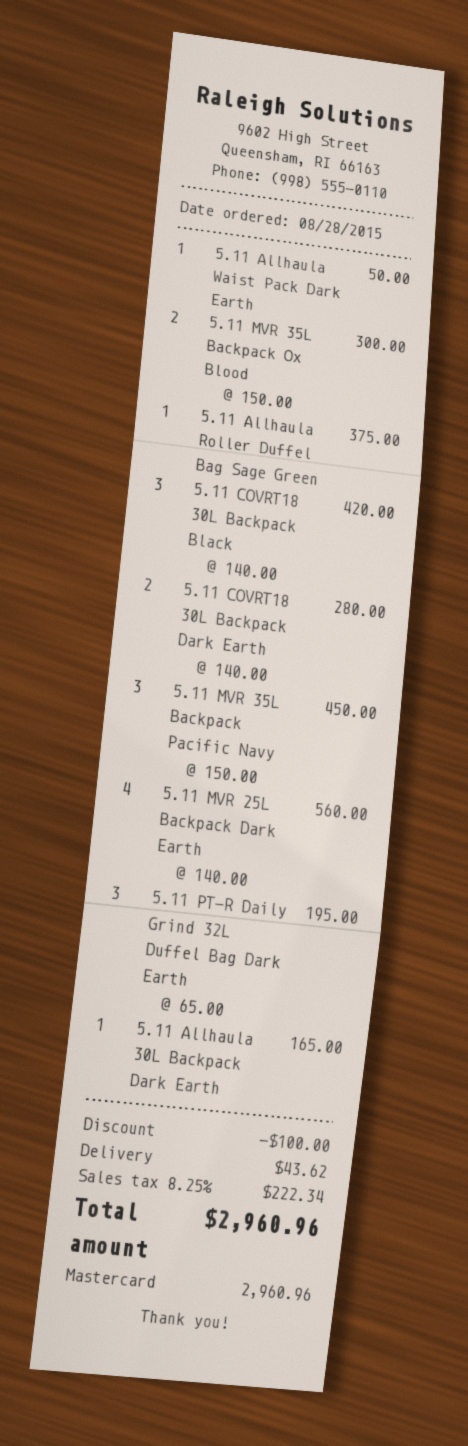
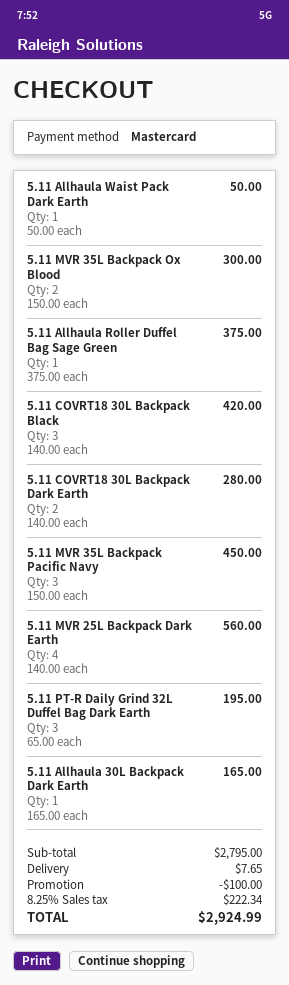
shipping: 43.62 -> 7.65
total: 2960.96 -> 2924.99

